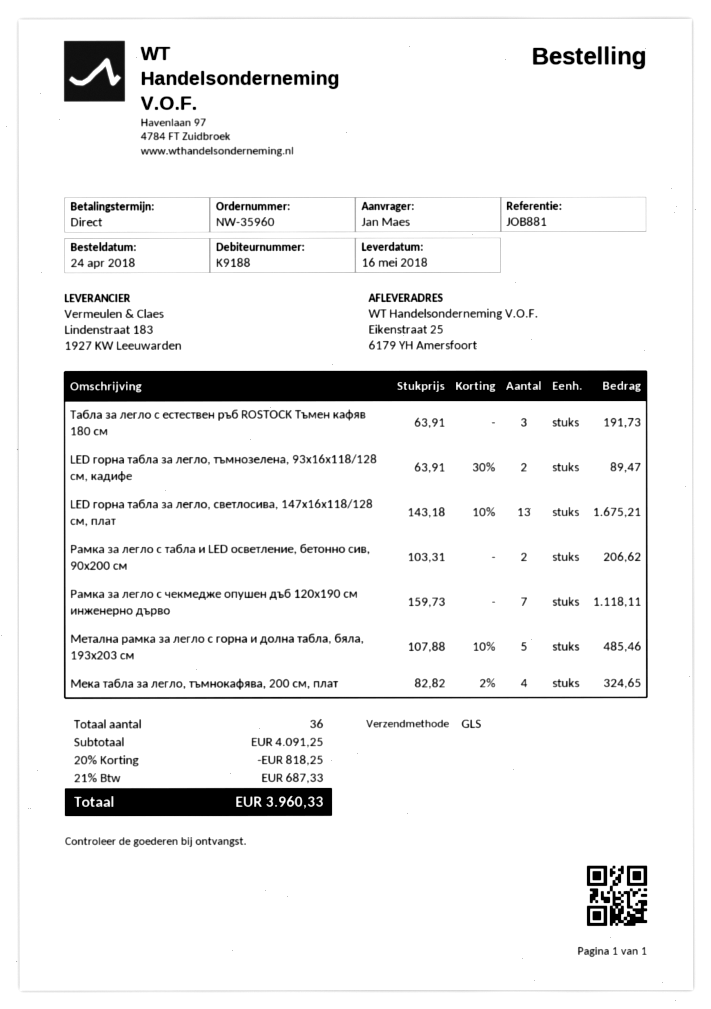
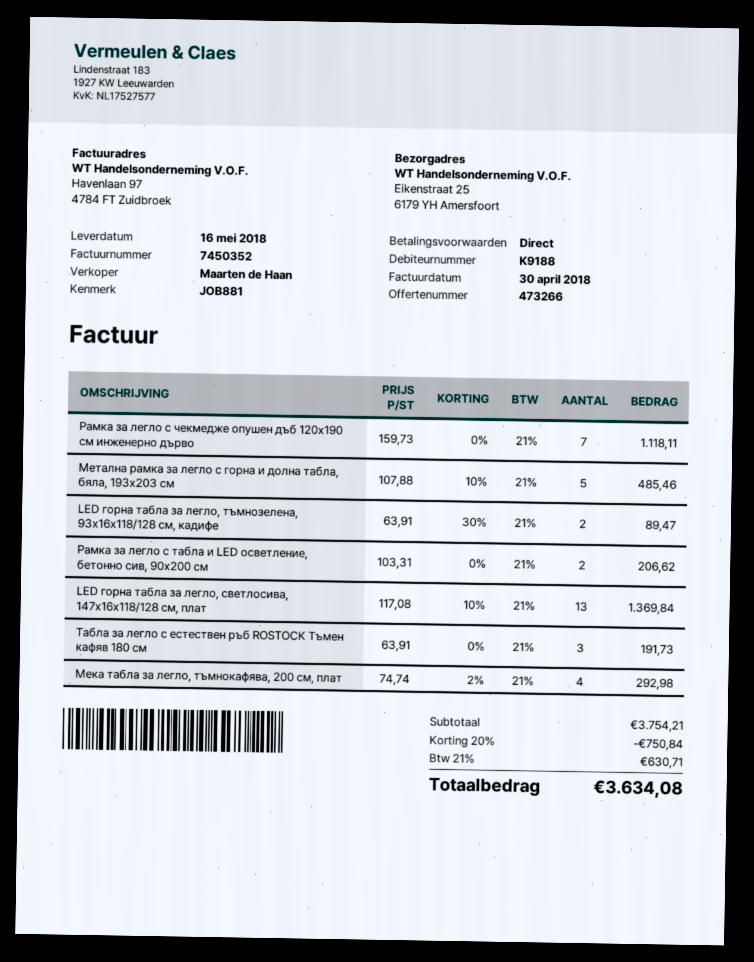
LED горна табла за легло, светлосива, 147x16x118/128 см, плат: 13 x 143.18 - 10% = 1675.21 -> 13 x 117.08 - 10% = 1369.84
Мека табла за легло, тъмнокафява, 200 см, плат: 4 x 82.82 - 2% = 324.65 -> 4 x 74.74 - 2% = 292.98
subtotal: 4091.25 -> 3754.21
discount: 20% = 818.25 -> 20% = 750.84
tax: 21% = 687.33 -> 21% = 630.71
total: 3960.33 -> 3634.08

